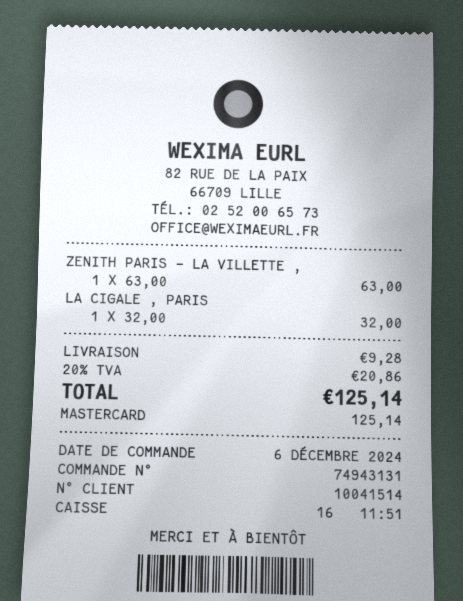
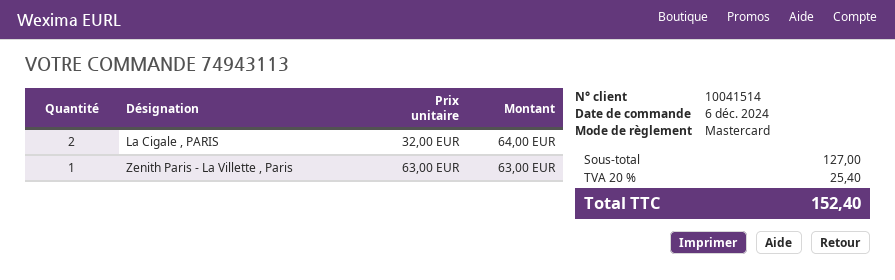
order number: 74943131 -> 74943113
LA CIGALE , PARIS: 1 x 32.00 = 32.00 -> 2 x 32.00 = 64.00
shipping: 9.28 -> none
tax: 20% = 20.86 -> 20% = 25.40
total: 125.14 -> 152.40

